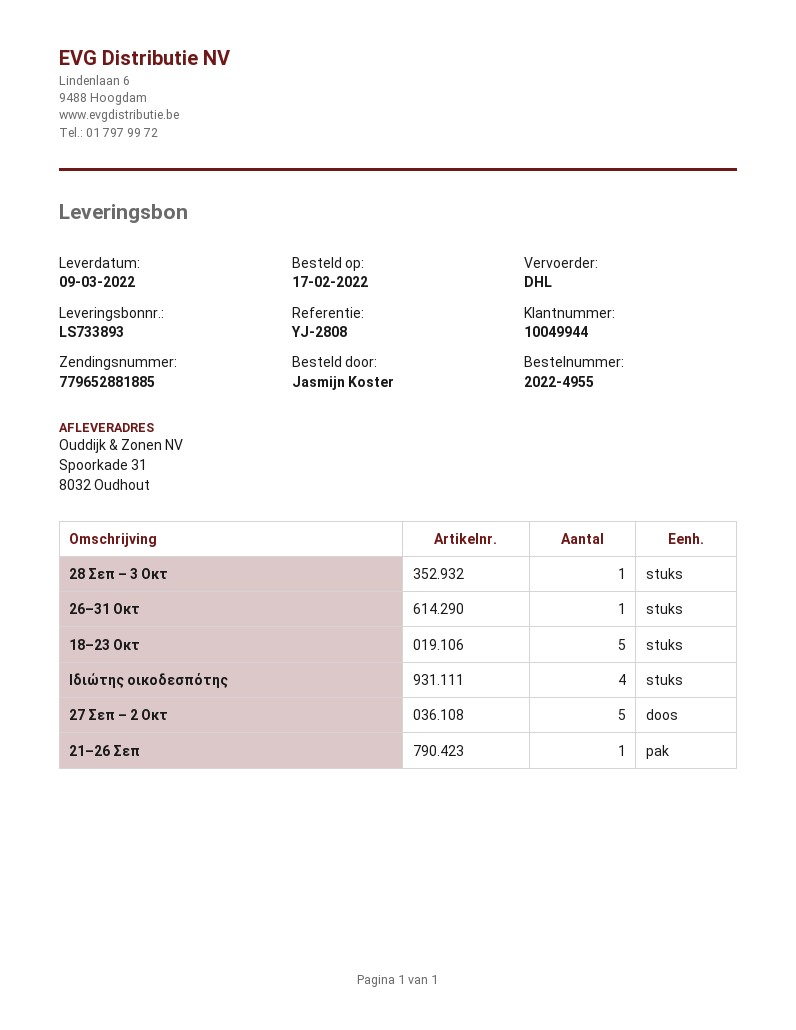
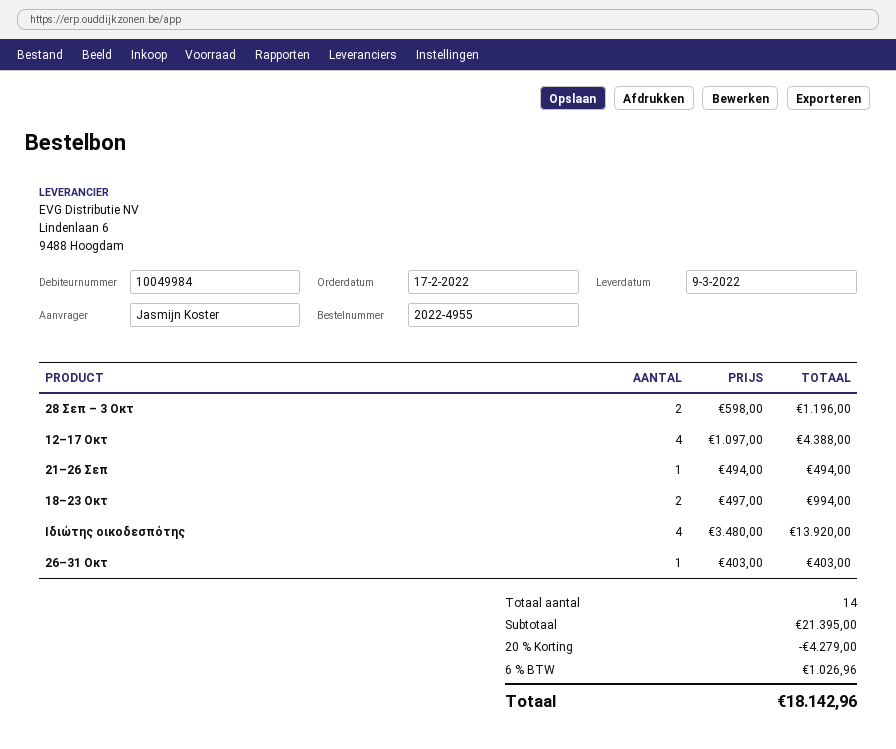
customer number: 10049944 -> 10049984
28 Σεπ – 3 Οκτ: 1 -> 2
18–23 Οκτ: 5 -> 2
27 Σεπ – 2 Οκτ: 5 -> none
12–17 Οκτ: none -> 4

